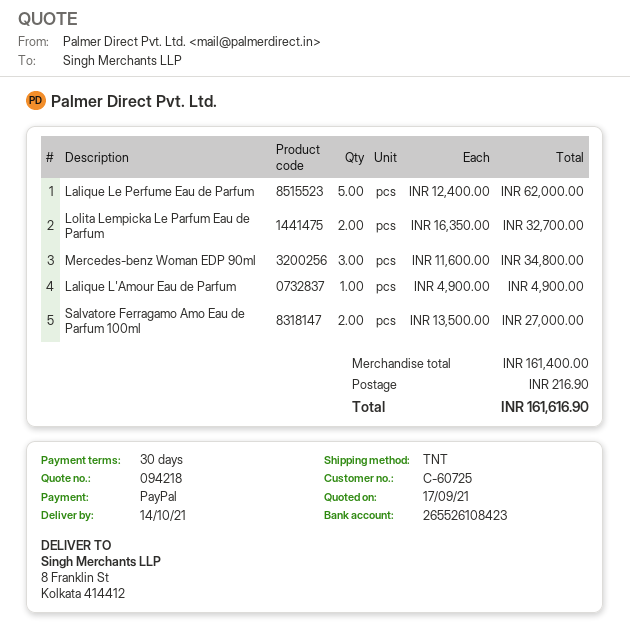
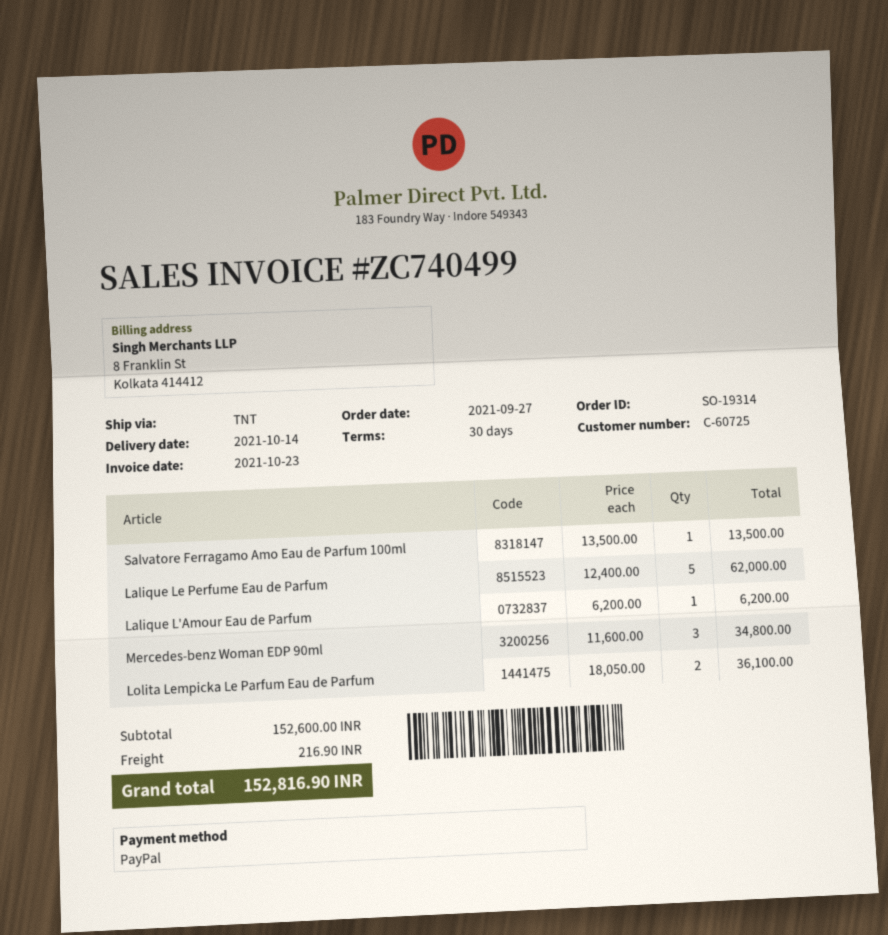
Lolita Lempicka Le Parfum Eau de Parfum: 2 x 16350.00 = 32700.00 -> 2 x 18050.00 = 36100.00
Lalique L'Amour Eau de Parfum: 1 x 4900.00 = 4900.00 -> 1 x 6200.00 = 6200.00
Salvatore Ferragamo Amo Eau de Parfum 100ml: 2 x 13500.00 = 27000.00 -> 1 x 13500.00 = 13500.00
subtotal: 161400.00 -> 152600.00
total: 161616.90 -> 152816.90

